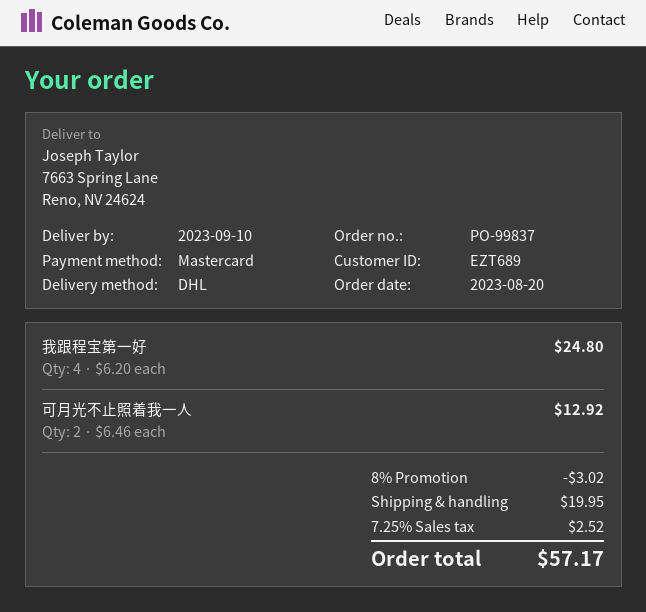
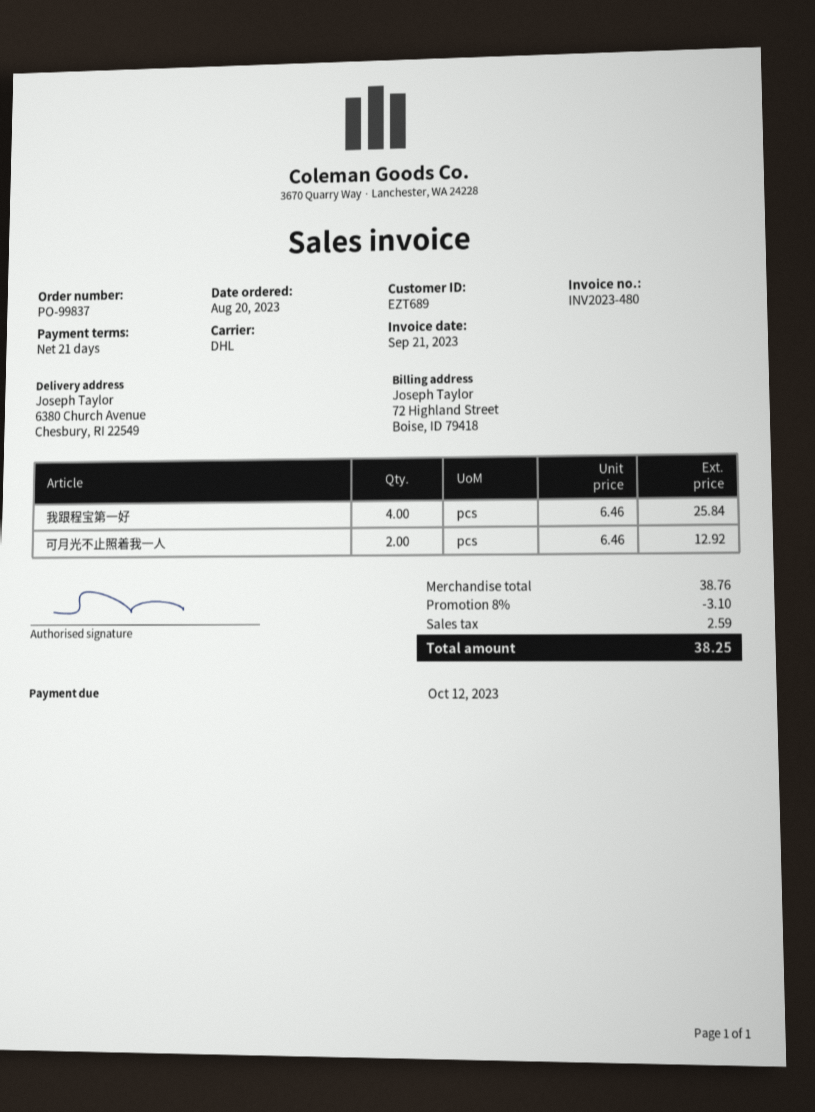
ship to: 7663 Spring Lane, Reno, NV 24624 -> 6380 Church Avenue, Chesbury, RI 22549
我跟程宝第一好: 4 x 6.20 = 24.80 -> 4 x 6.46 = 25.84
discount: 8% = 3.02 -> 8% = 3.10
shipping: 19.95 -> none
tax: 2.52 -> 2.59
total: 57.17 -> 38.25

